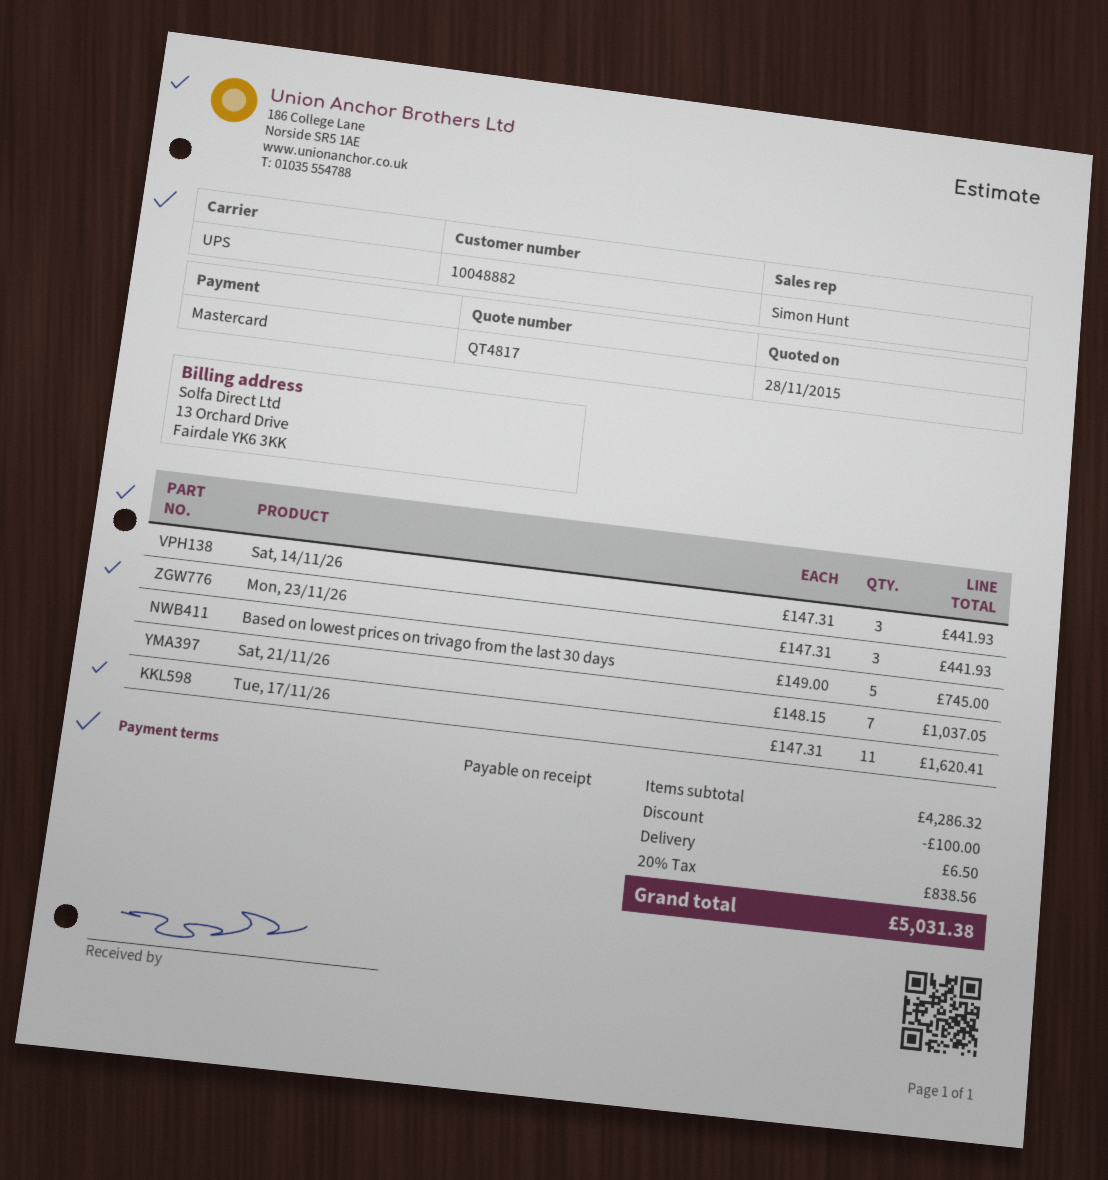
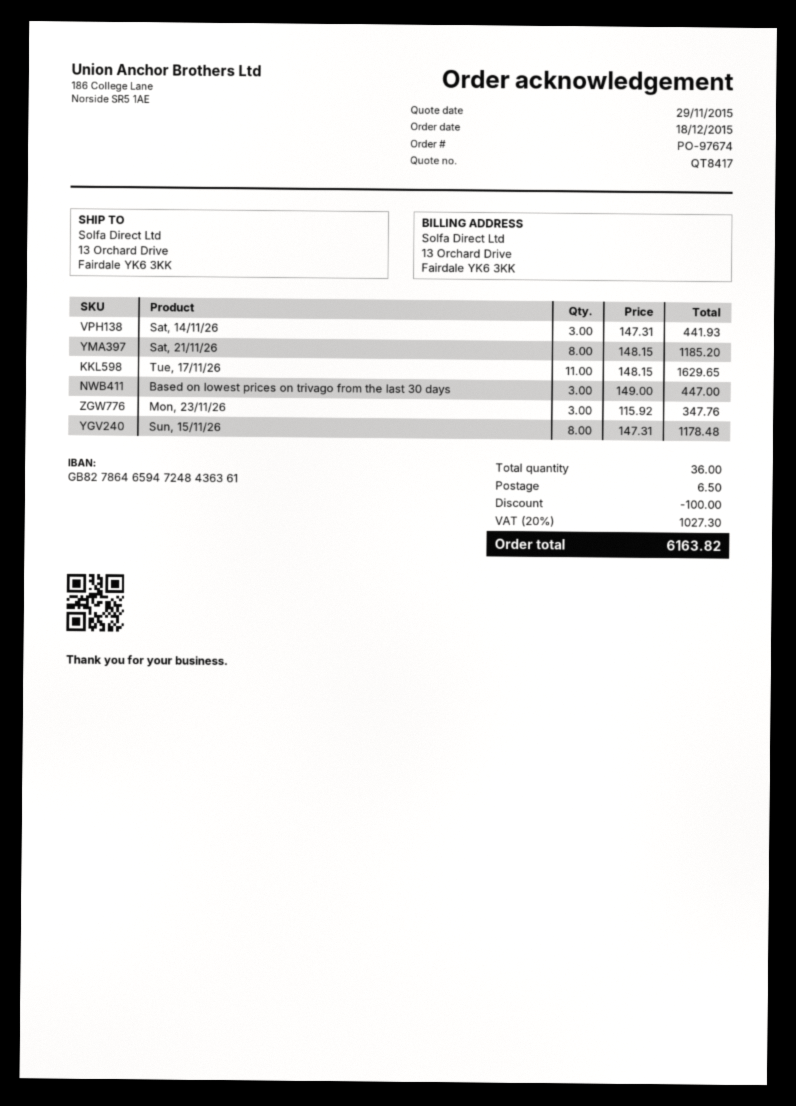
quote number: QT4817 -> QT8417
quote date: 2015-11-28 -> 2015-11-29
Mon, 23/11/26: 3 x 147.31 = 441.93 -> 3 x 115.92 = 347.76
Based on lowest prices on trivago from the last 30 days: 5 x 149.00 = 745.00 -> 3 x 149.00 = 447.00
Sat, 21/11/26: 7 x 148.15 = 1037.05 -> 8 x 148.15 = 1185.20
Tue, 17/11/26: 11 x 147.31 = 1620.41 -> 11 x 148.15 = 1629.65
Sun, 15/11/26: none -> 8 x 147.31 = 1178.48
tax: 20% = 838.56 -> 20% = 1027.30
total: 5031.38 -> 6163.82

